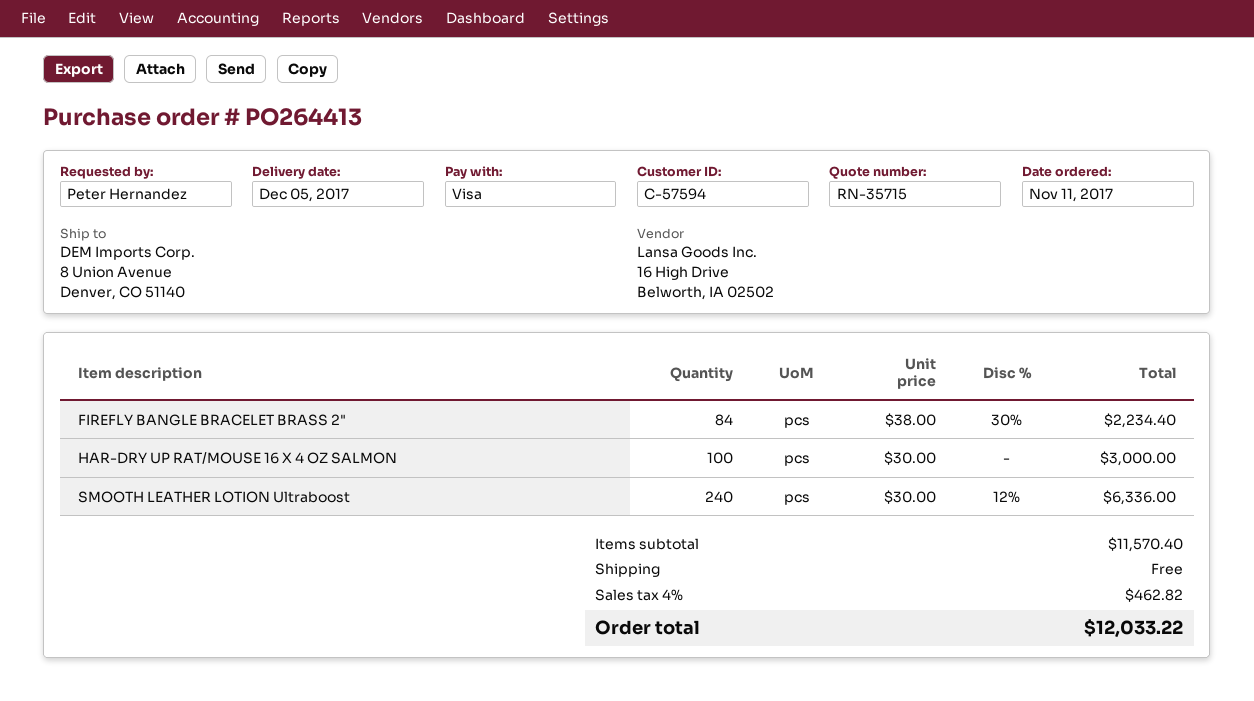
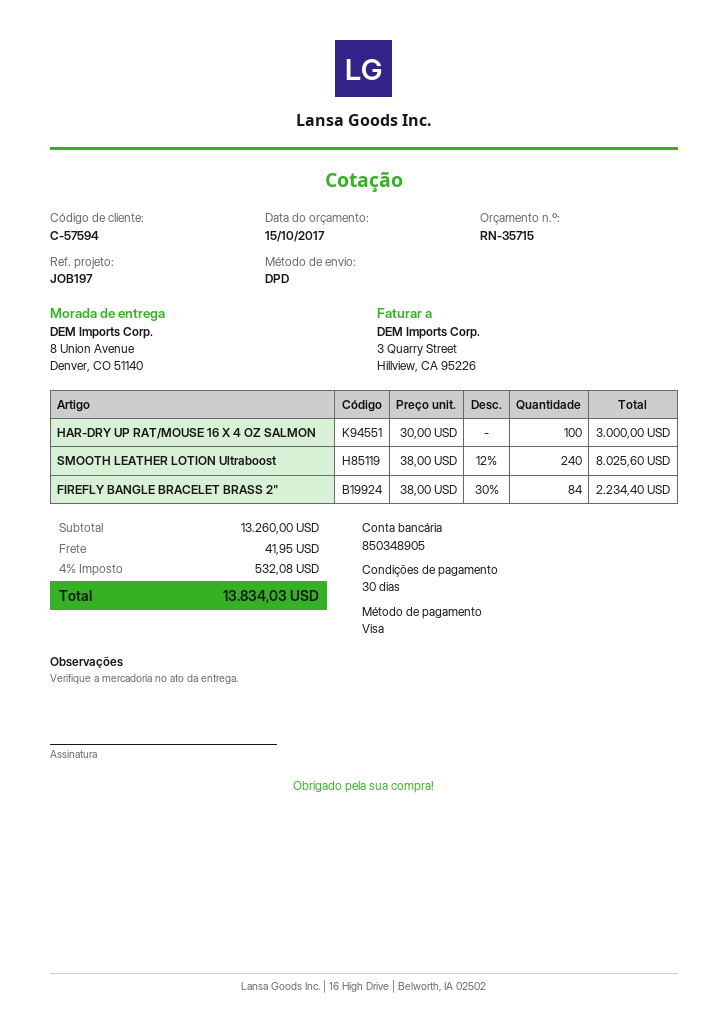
SMOOTH LEATHER LOTION Ultraboost: 240 x 30.00 - 12% = 6336.00 -> 240 x 38.00 - 12% = 8025.60
subtotal: 11570.40 -> 13260.00
shipping: 0.00 -> 41.95
tax: 4% = 462.82 -> 4% = 532.08
total: 12033.22 -> 13834.03

